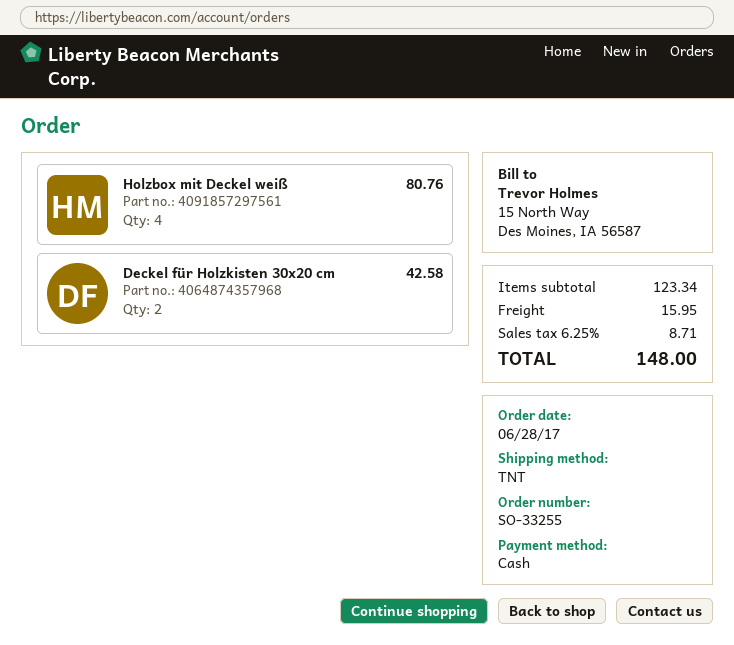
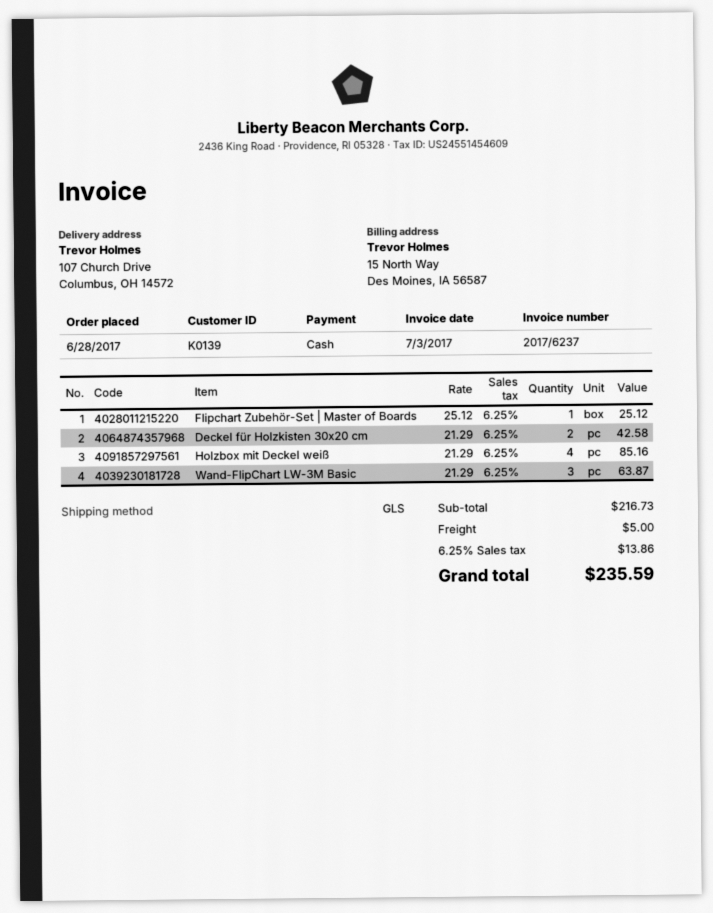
shipping method: TNT -> GLS
Holzbox mit Deckel weiß: 4 for 80.76 -> 4 for 85.16
Flipchart Zubehör-Set | Master of Boards: none -> 1 for 25.12
Wand-FlipChart LW-3M Basic: none -> 3 for 63.87
subtotal: 123.34 -> 216.73
shipping: 15.95 -> 5.00
tax: 6.25% = 8.71 -> 6.25% = 13.86
total: 148.00 -> 235.59

